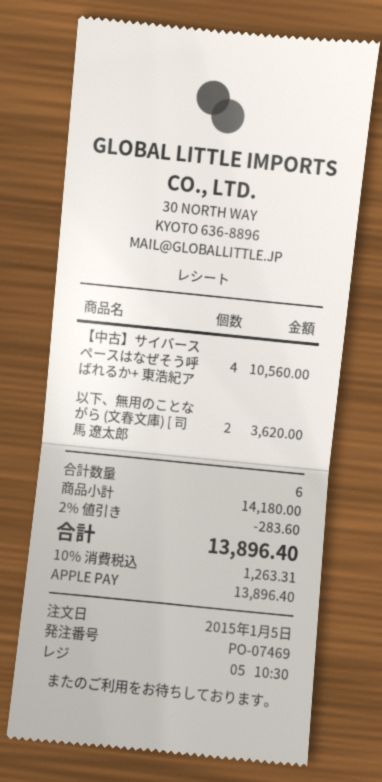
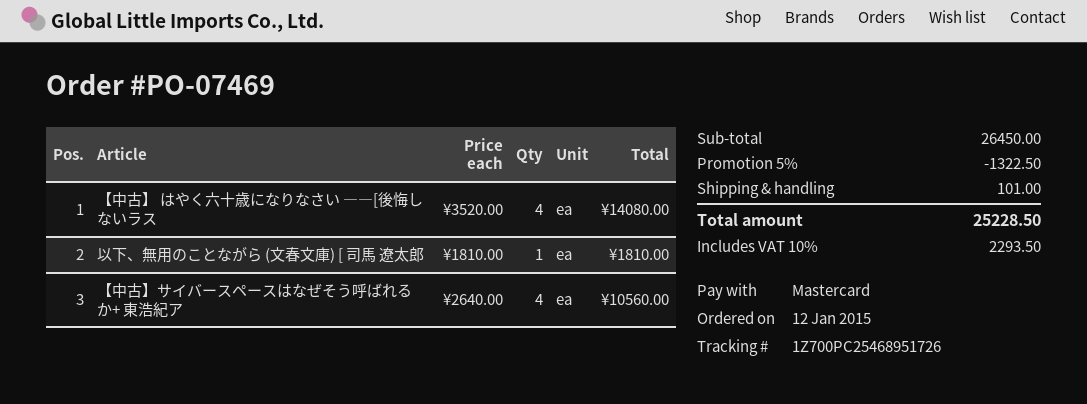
order date: 2015-01-05 -> 2015-01-12
payment method: Apple Pay -> Mastercard
以下、無用のことながら (文春文庫) [ 司馬 遼太郎: 2 for 3620.00 -> 1 for 1810.00
【中古】 はやく六十歳になりなさい ――[後悔しないラス: none -> 4 for 14080.00
subtotal: 14180.00 -> 26450.00
discount: 2% = 283.60 -> 5% = 1322.50
shipping: none -> 101.00
tax: 10% = 1263.31 -> 10% = 2293.50
total: 13896.40 -> 25228.50

